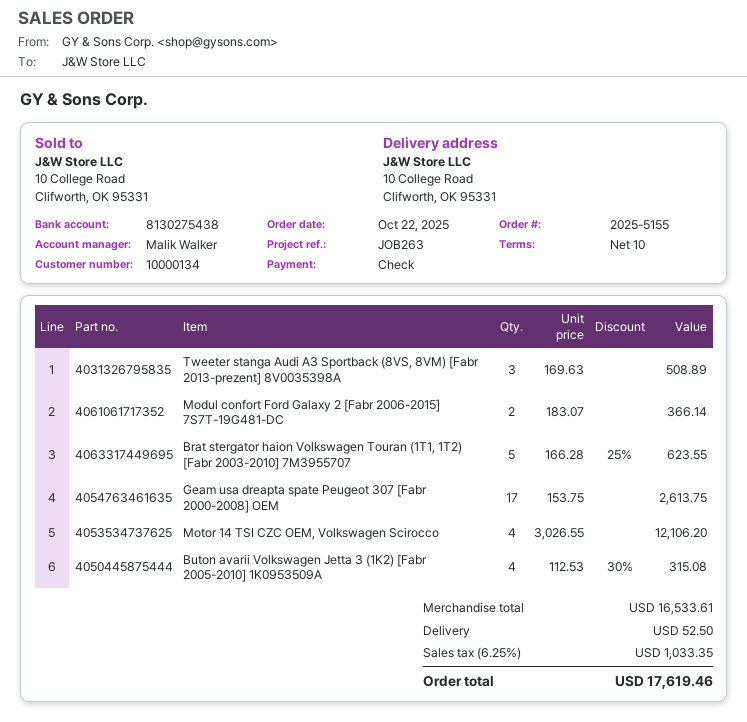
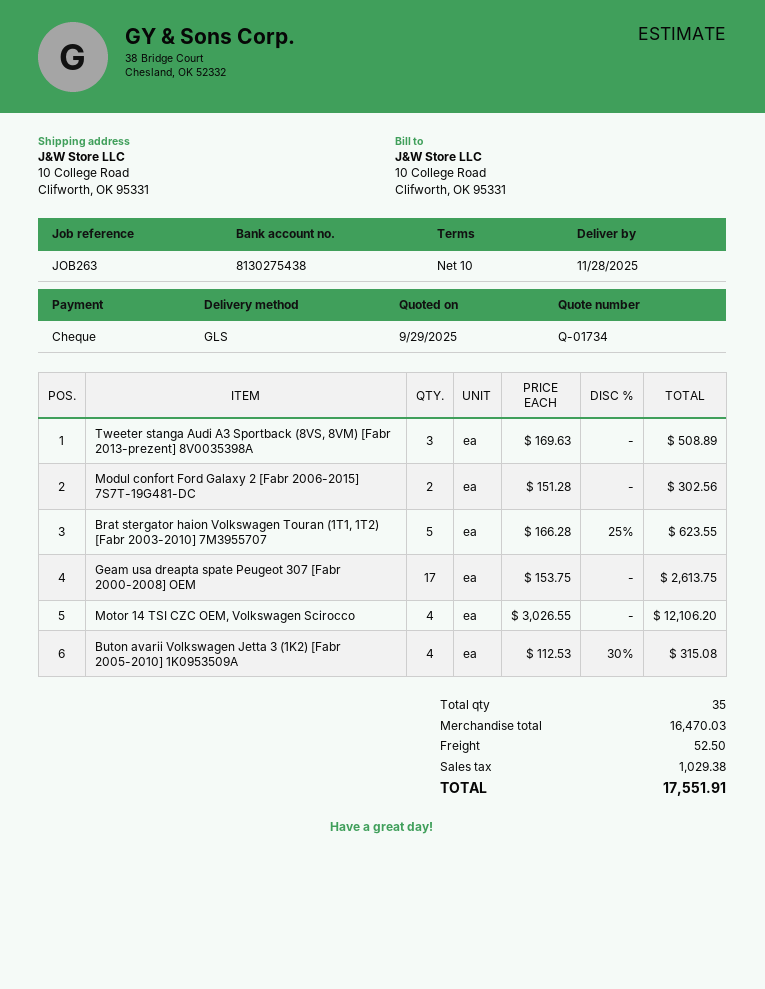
Modul confort Ford Galaxy 2 [Fabr 2006-2015] 7S7T-19G481-DC: 2 x 183.07 = 366.14 -> 2 x 151.28 = 302.56
subtotal: 16533.61 -> 16470.03
tax: 1033.35 -> 1029.38
total: 17619.46 -> 17551.91

